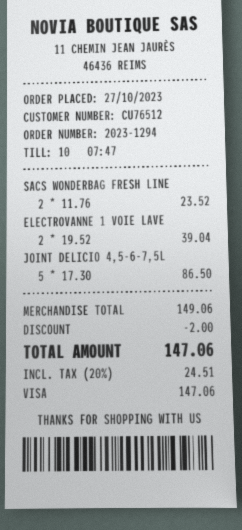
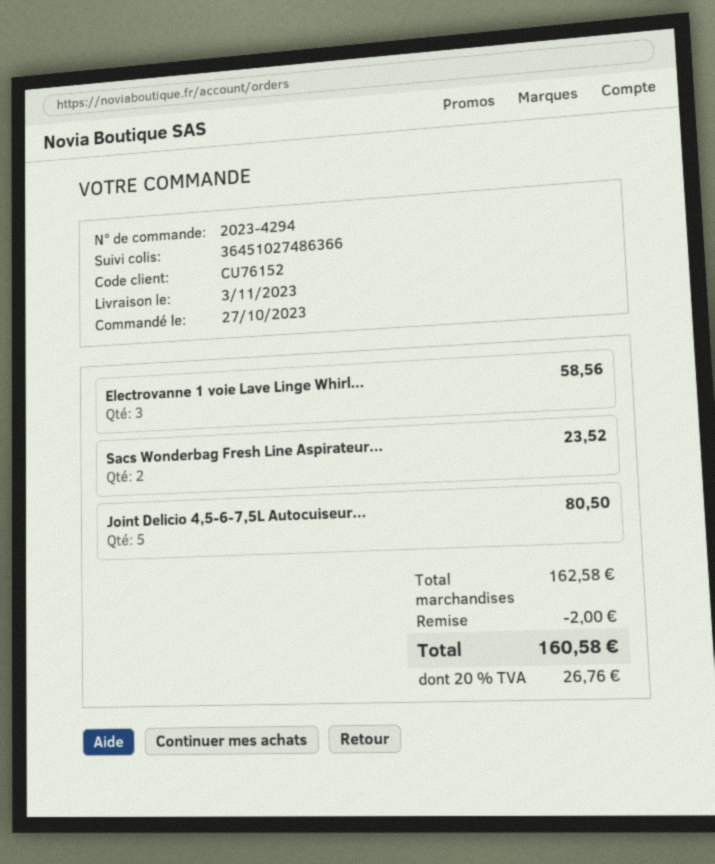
order number: 2023-1294 -> 2023-4294
customer number: CU76512 -> CU76152
ELECTROVANNE 1 VOIE LAVE: 2 for 39.04 -> 3 for 58.56
JOINT DELICIO 4,5-6-7,5L: 5 for 86.50 -> 5 for 80.50
subtotal: 149.06 -> 162.58
tax: 20% = 24.51 -> 20% = 26.76
total: 147.06 -> 160.58

